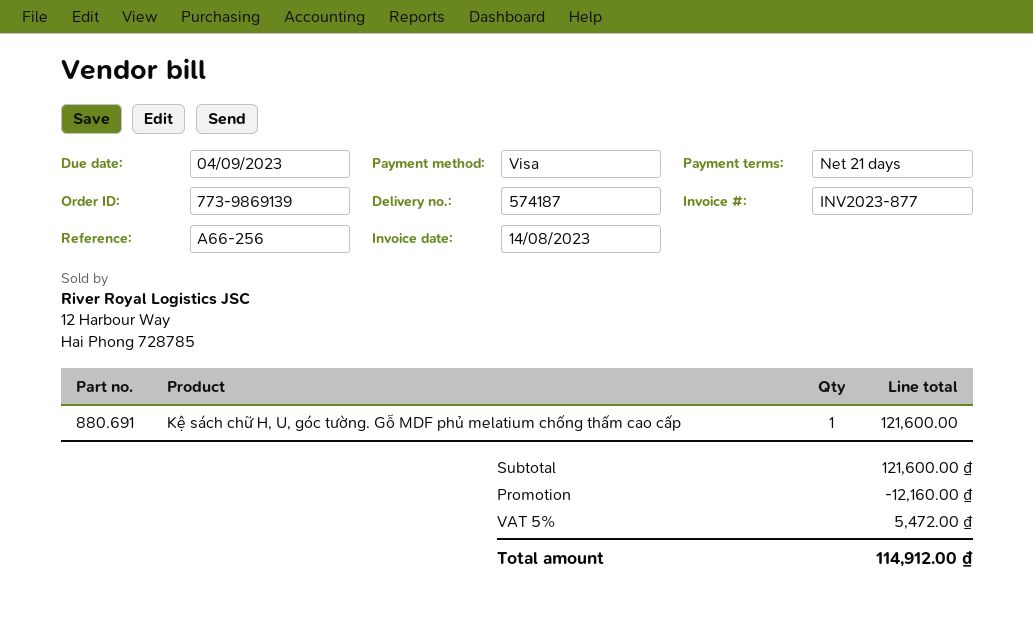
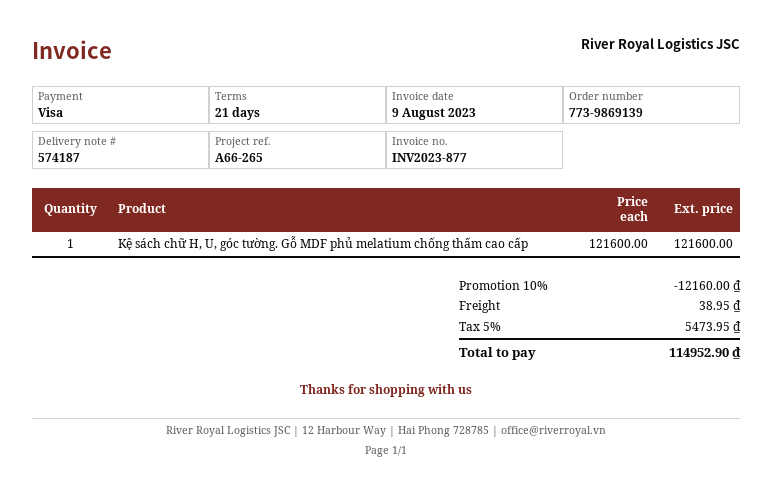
invoice date: 2023-08-14 -> 2023-08-09
reference: A66-256 -> A66-265
shipping: none -> 38.95
tax: 5% = 5472.00 -> 5% = 5473.95
total: 114912.00 -> 114952.90

